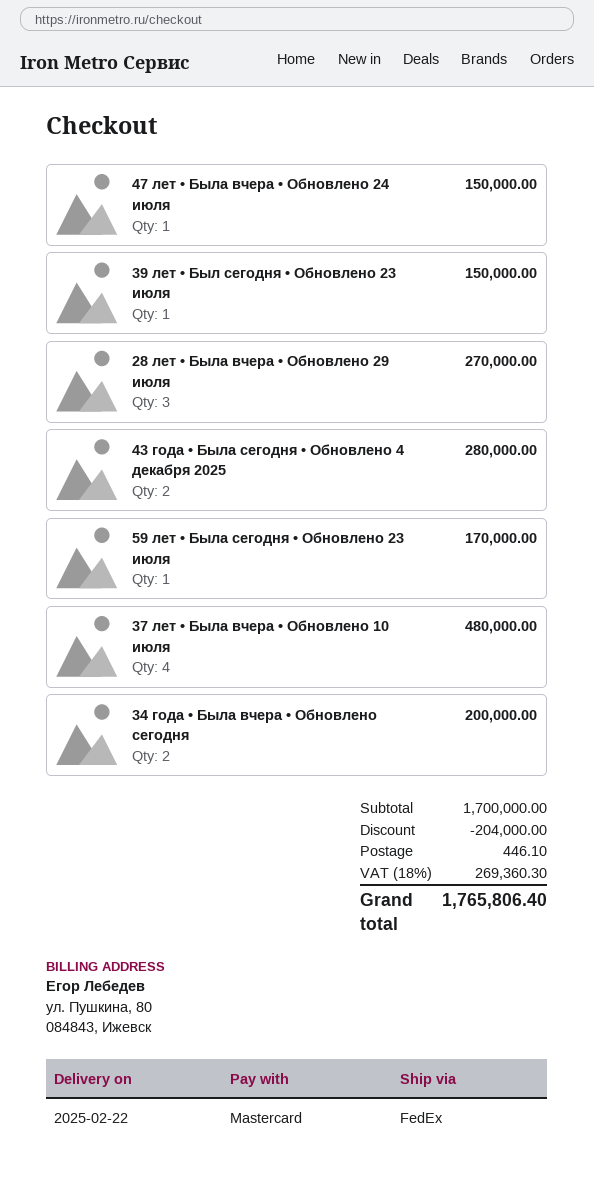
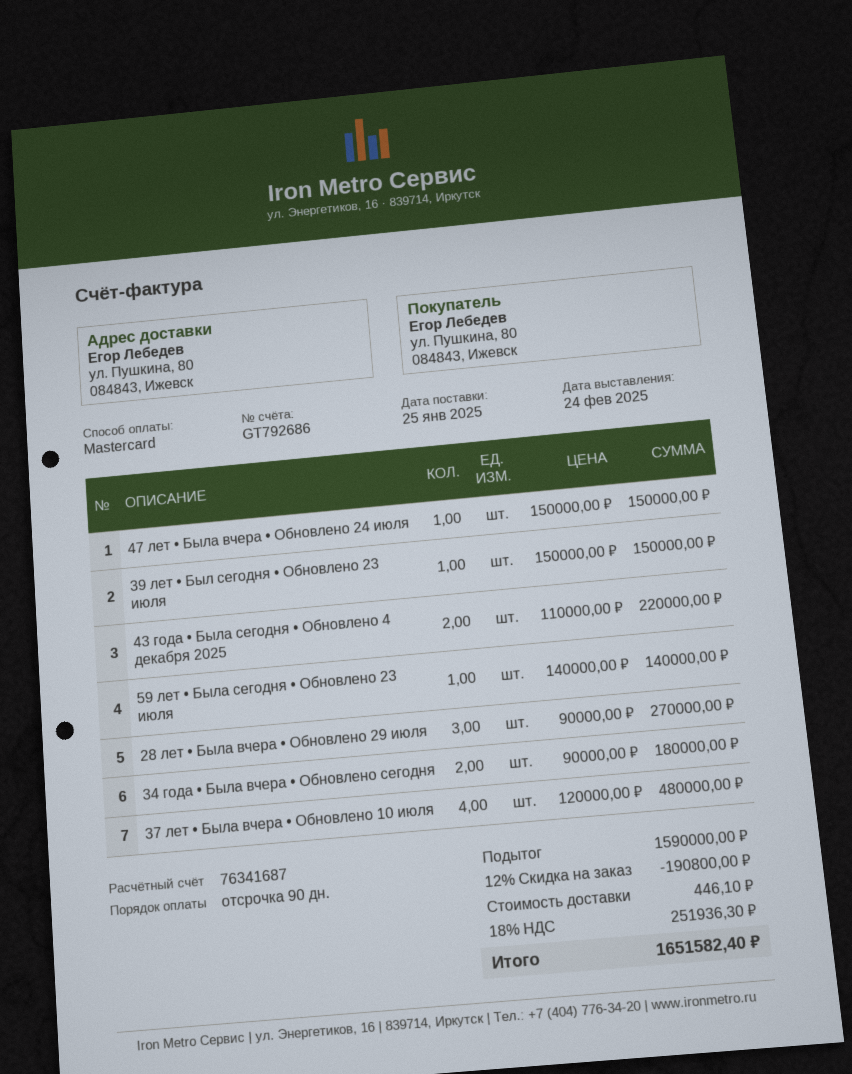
delivery date: 2025-02-22 -> 2025-01-25
43 года • Была сегодня • Обновлено 4 декабря 2025: 2 for 280000.00 -> 2 for 220000.00
59 лет • Была сегодня • Обновлено 23 июля: 1 for 170000.00 -> 1 for 140000.00
34 года • Была вчера • Обновлено сегодня: 2 for 200000.00 -> 2 for 180000.00
subtotal: 1700000.00 -> 1590000.00
discount: 204000.00 -> 190800.00
tax: 18% = 269360.30 -> 18% = 251936.30
total: 1765806.40 -> 1651582.40

